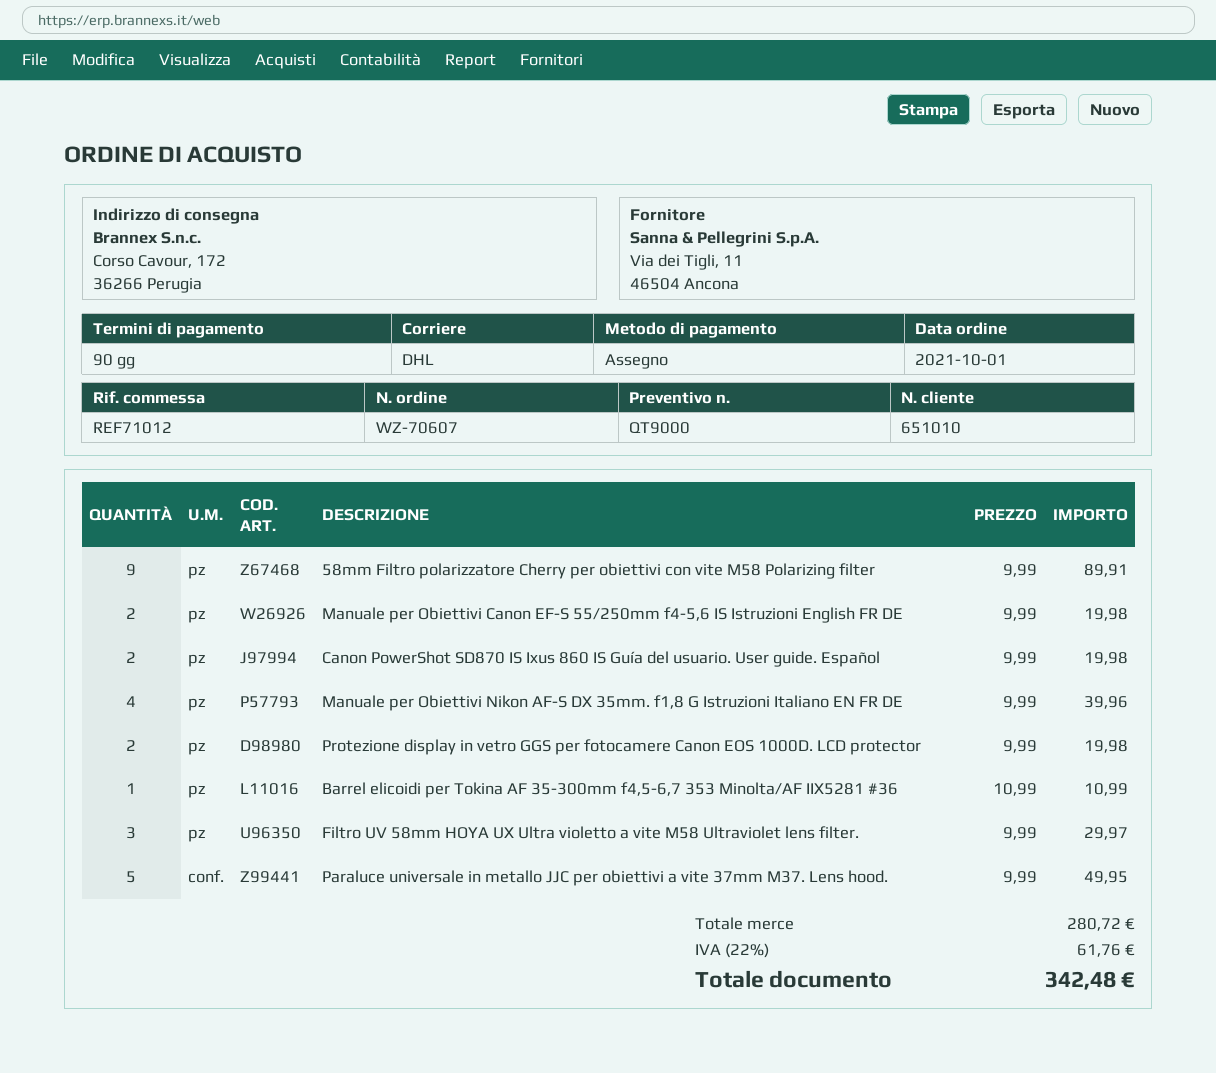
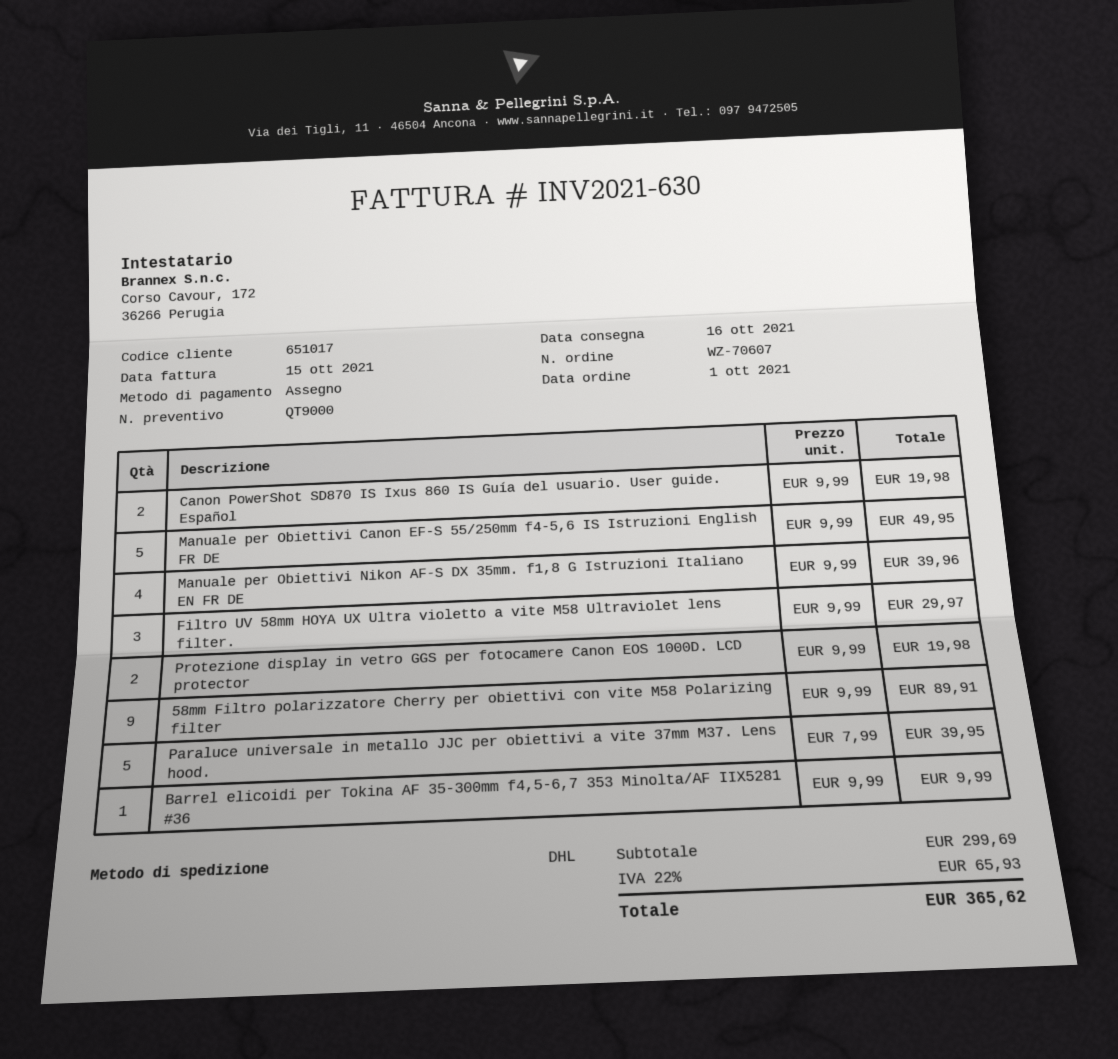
customer number: 651010 -> 651017
Manuale per Obiettivi Canon EF-S 55/250mm f4-5,6 IS Istruzioni English FR DE: 2 x 9.99 = 19.98 -> 5 x 9.99 = 49.95
Barrel elicoidi per Tokina AF 35-300mm f4,5-6,7 353 Minolta/AF IIX5281 #36: 1 x 10.99 = 10.99 -> 1 x 9.99 = 9.99
Paraluce universale in metallo JJC per obiettivi a vite 37mm M37. Lens hood.: 5 x 9.99 = 49.95 -> 5 x 7.99 = 39.95
subtotal: 280.72 -> 299.69
tax: 22% = 61.76 -> 22% = 65.93
total: 342.48 -> 365.62

